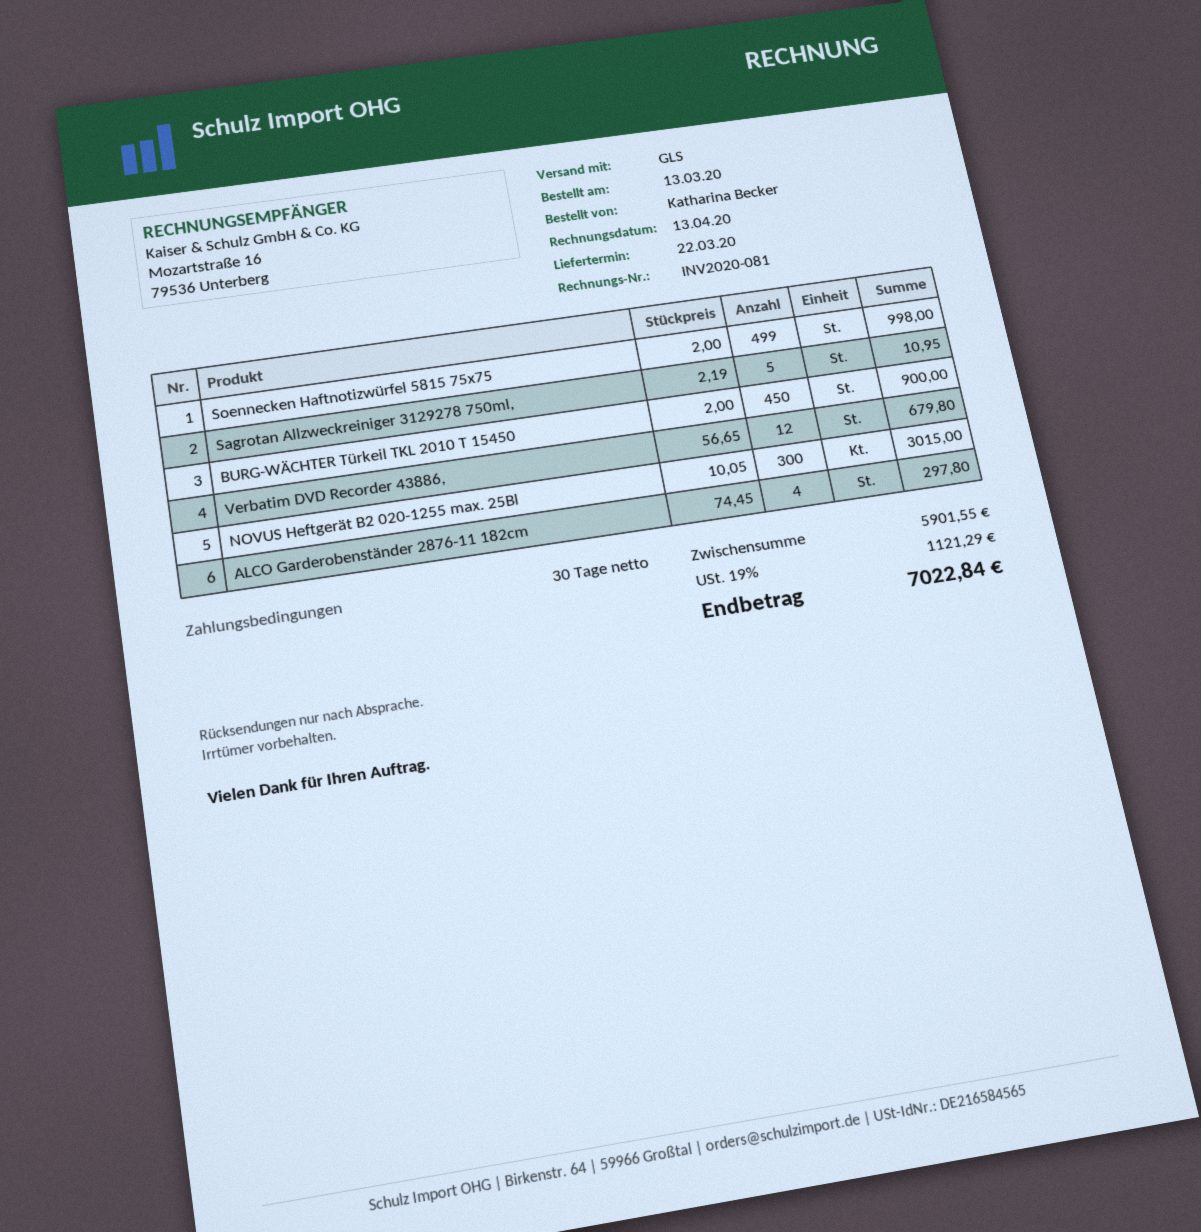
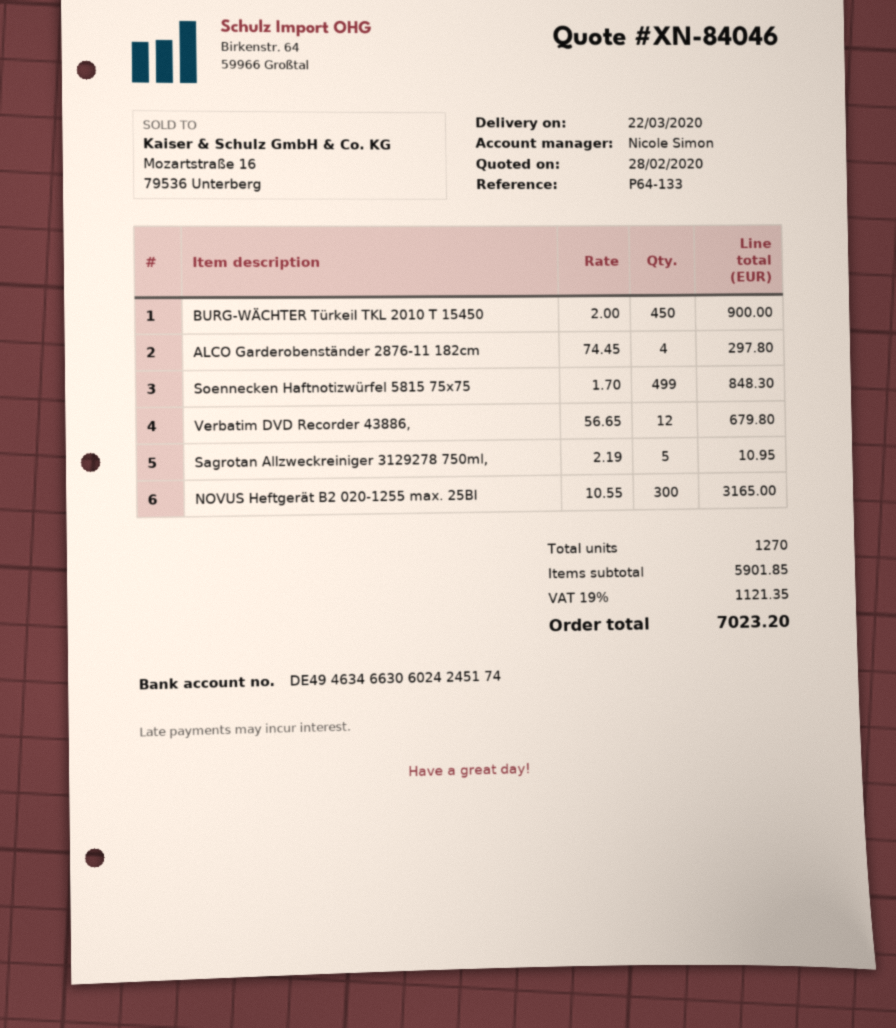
Soennecken Haftnotizwürfel 5815 75x75: 499 x 2.00 = 998.00 -> 499 x 1.70 = 848.30
NOVUS Heftgerät B2 020-1255 max. 25Bl: 300 x 10.05 = 3015.00 -> 300 x 10.55 = 3165.00
subtotal: 5901.55 -> 5901.85
tax: 19% = 1121.29 -> 19% = 1121.35
total: 7022.84 -> 7023.20

